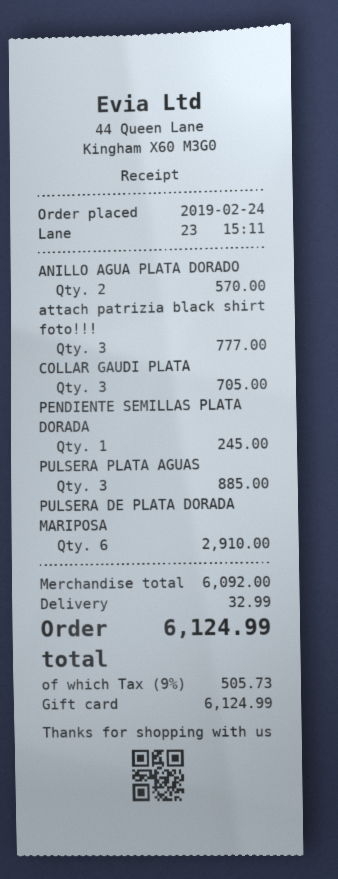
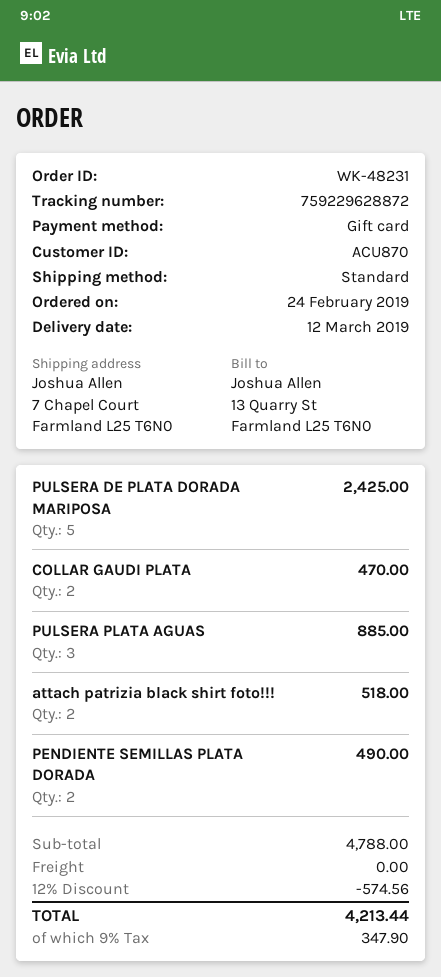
ANILLO AGUA PLATA DORADO: 2 for 570.00 -> none
attach patrizia black shirt foto!!!: 3 for 777.00 -> 2 for 518.00
COLLAR GAUDI PLATA: 3 for 705.00 -> 2 for 470.00
PENDIENTE SEMILLAS PLATA DORADA: 1 for 245.00 -> 2 for 490.00
PULSERA DE PLATA DORADA MARIPOSA: 6 for 2910.00 -> 5 for 2425.00
subtotal: 6092.00 -> 4788.00
discount: none -> 12% = 574.56
shipping: 32.99 -> 0.00
tax: 9% = 505.73 -> 9% = 347.90
total: 6124.99 -> 4213.44

